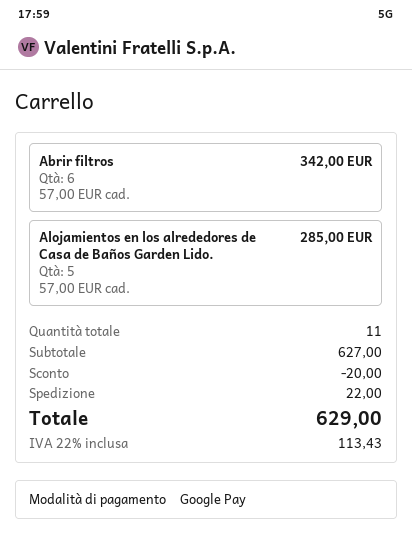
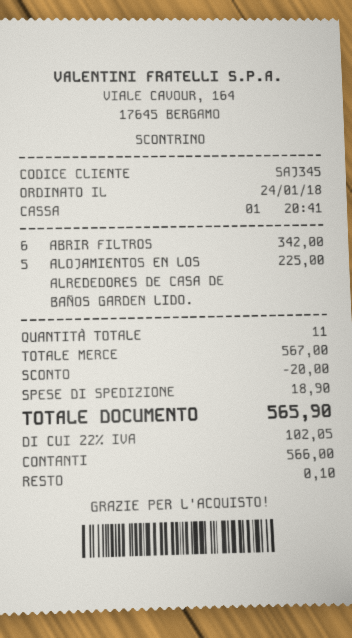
payment method: Google Pay -> cash
Alojamientos en los alrededores de Casa de Baños Garden Lido.: 5 for 285.00 -> 5 for 225.00
subtotal: 627.00 -> 567.00
shipping: 22.00 -> 18.90
tax: 22% = 113.43 -> 22% = 102.05
total: 629.00 -> 565.90

